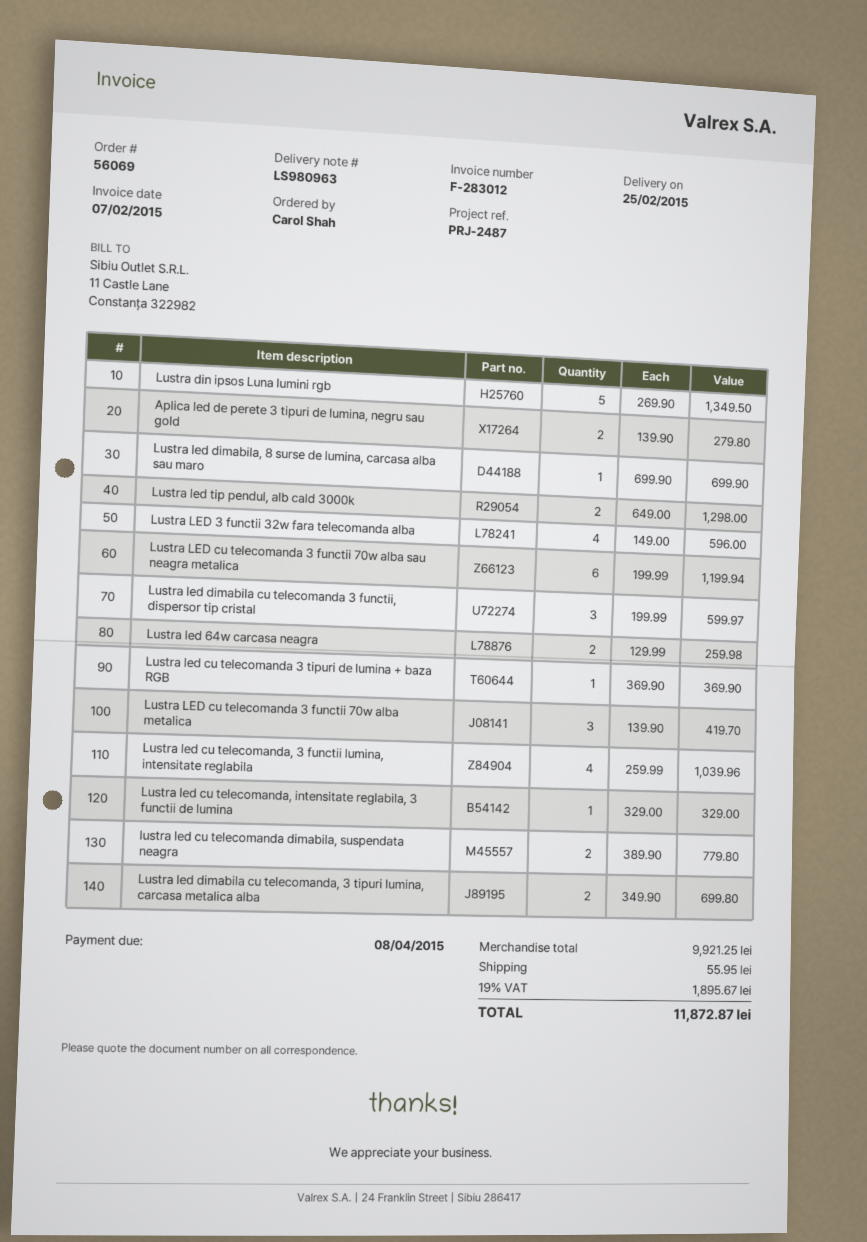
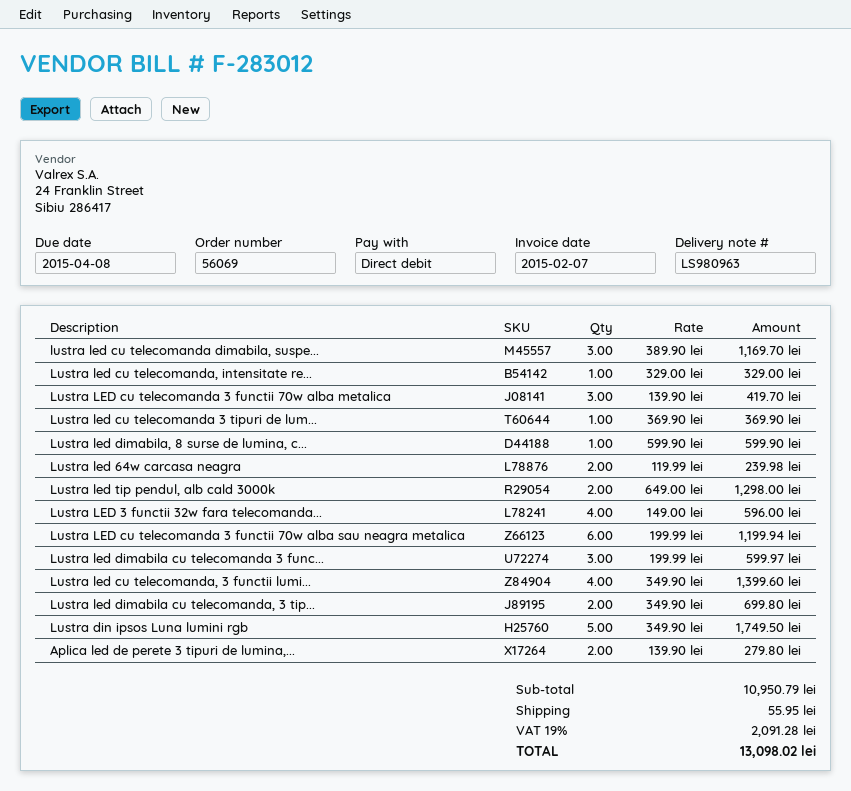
Lustra din ipsos Luna lumini rgb: 5 x 269.90 = 1349.50 -> 5 x 349.90 = 1749.50
Lustra led dimabila, 8 surse de lumina, carcasa alba sau maro: 1 x 699.90 = 699.90 -> 1 x 599.90 = 599.90
Lustra led 64w carcasa neagra: 2 x 129.99 = 259.98 -> 2 x 119.99 = 239.98
Lustra led cu telecomanda, 3 functii lumina, intensitate reglabila: 4 x 259.99 = 1039.96 -> 4 x 349.90 = 1399.60
lustra led cu telecomanda dimabila, suspendata neagra: 2 x 389.90 = 779.80 -> 3 x 389.90 = 1169.70
subtotal: 9921.25 -> 10950.79
tax: 19% = 1895.67 -> 19% = 2091.28
total: 11872.87 -> 13098.02

